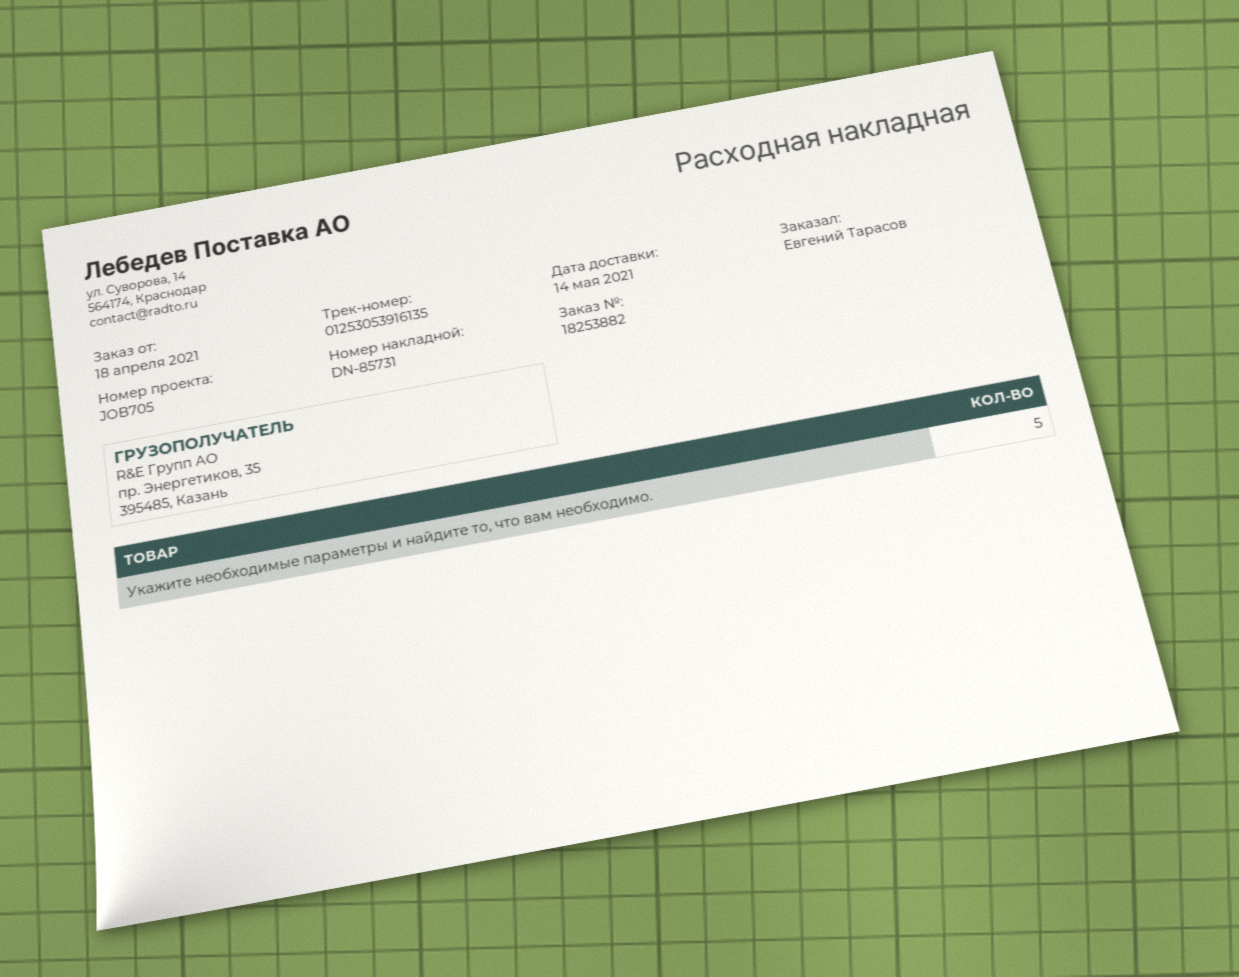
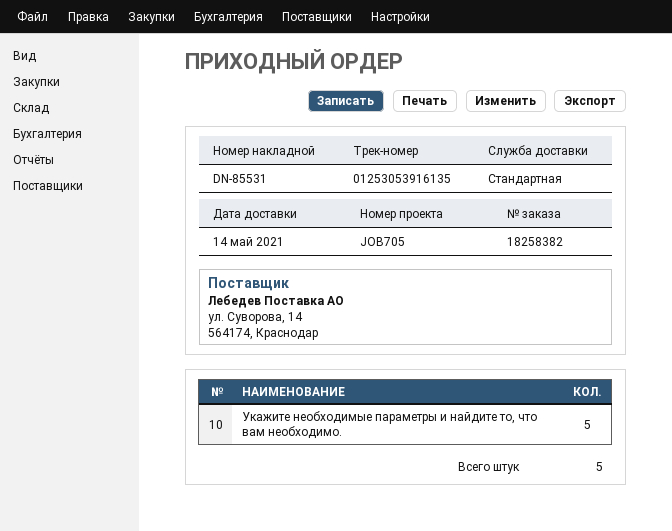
order number: 18253882 -> 18258382
delivery note number: DN-85731 -> DN-85531

